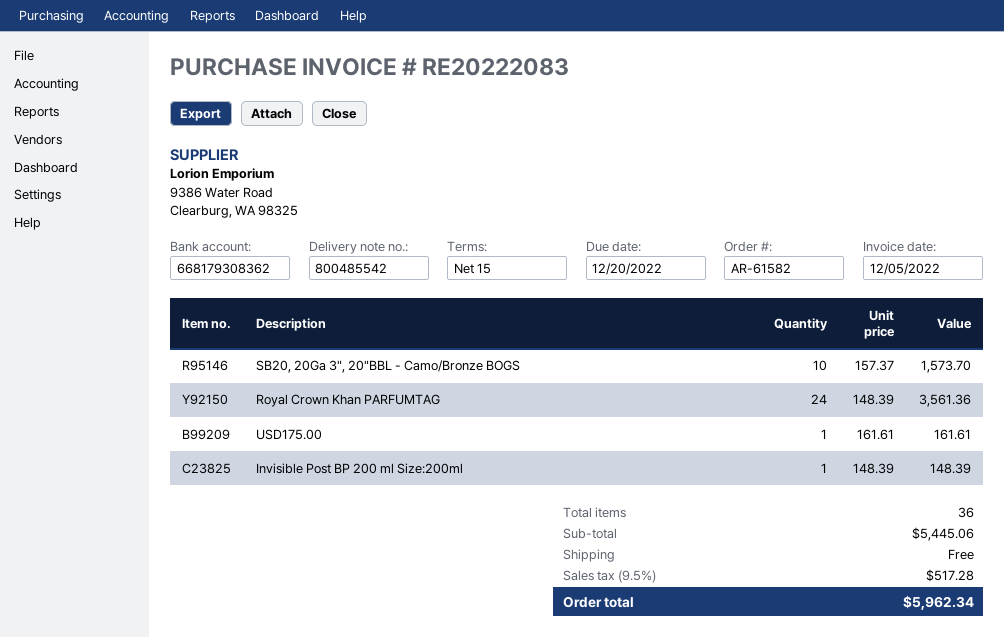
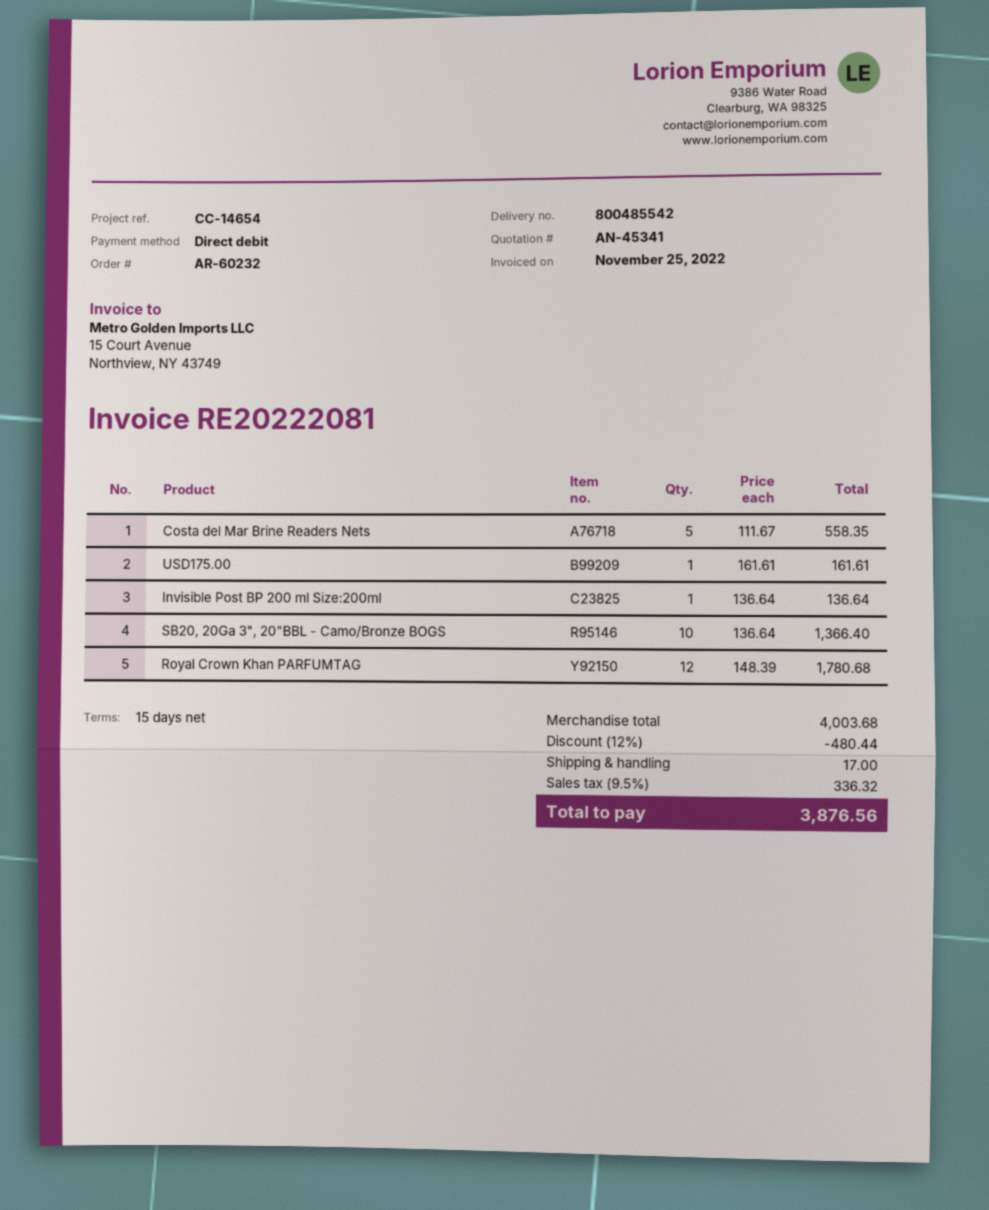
order number: AR-61582 -> AR-60232
invoice number: RE20222083 -> RE20222081
invoice date: 2022-12-05 -> 2022-11-25
SB20, 20Ga 3", 20"BBL - Camo/Bronze BOGS: 10 x 157.37 = 1573.70 -> 10 x 136.64 = 1366.40
Royal Crown Khan PARFUMTAG: 24 x 148.39 = 3561.36 -> 12 x 148.39 = 1780.68
Invisible Post BP 200 ml Size:200ml: 1 x 148.39 = 148.39 -> 1 x 136.64 = 136.64
Costa del Mar Brine Readers Nets: none -> 5 x 111.67 = 558.35
subtotal: 5445.06 -> 4003.68
discount: none -> 12% = 480.44
shipping: 0.00 -> 17.00
tax: 9.5% = 517.28 -> 9.5% = 336.32
total: 5962.34 -> 3876.56

